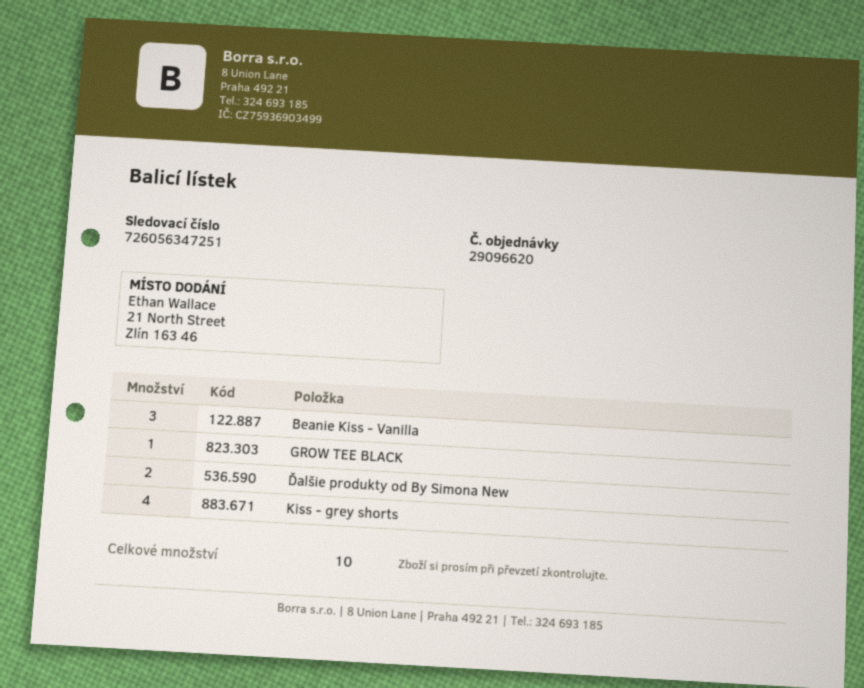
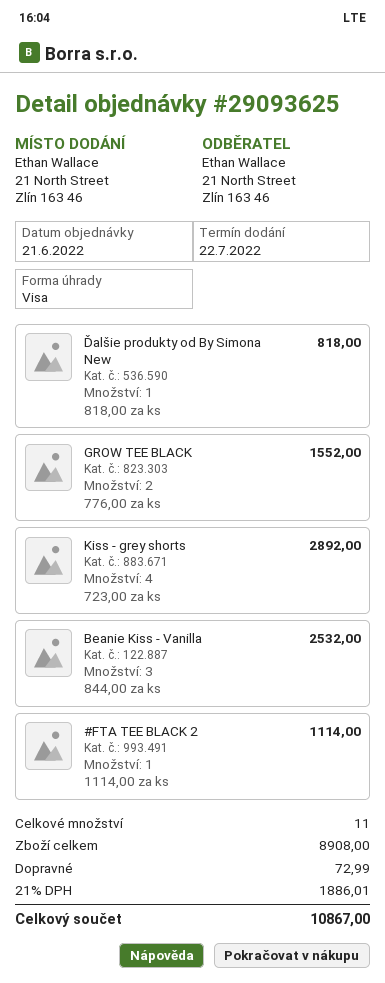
order number: 29096620 -> 29093625
GROW TEE BLACK: 1 -> 2
Ďalšie produkty od By Simona New: 2 -> 1
#FTA TEE BLACK 2: none -> 1
total quantity: 10 -> 11

